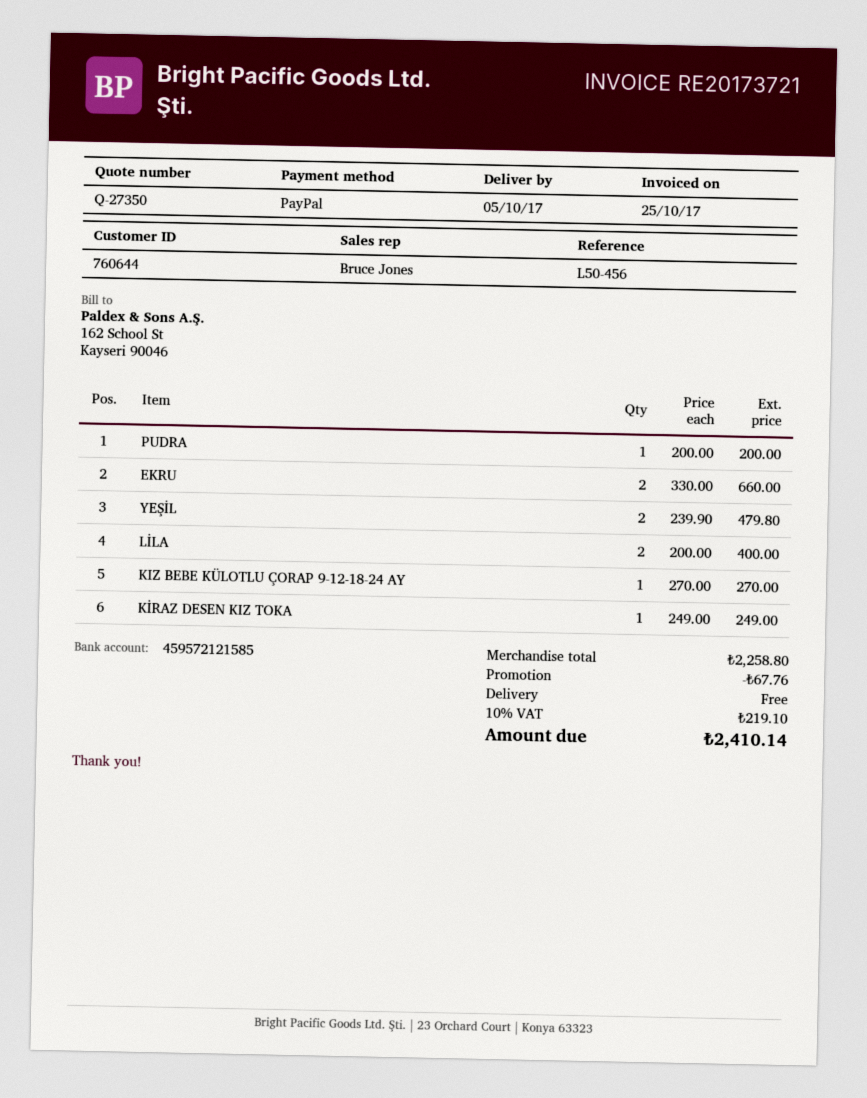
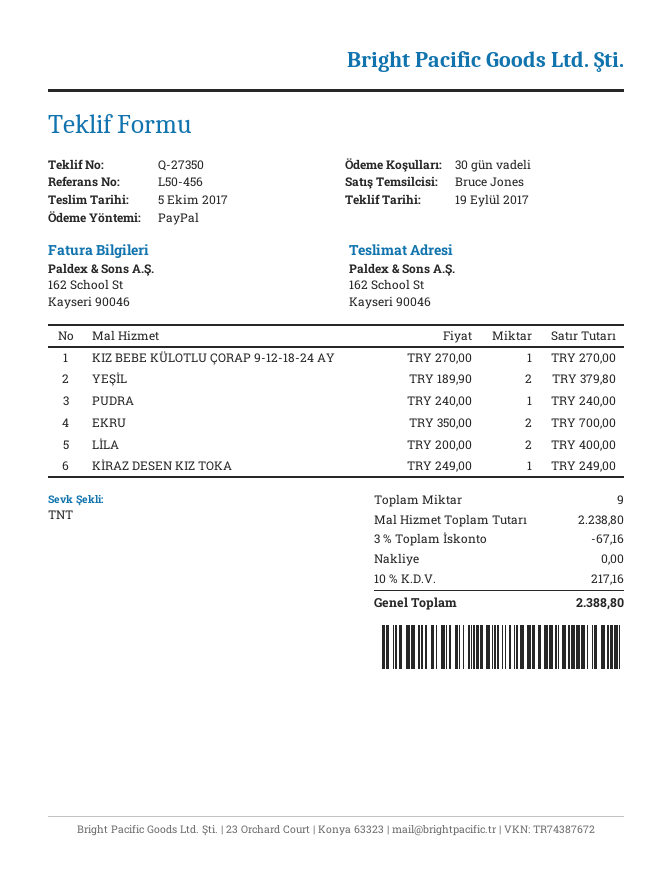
PUDRA: 1 x 200.00 = 200.00 -> 1 x 240.00 = 240.00
EKRU: 2 x 330.00 = 660.00 -> 2 x 350.00 = 700.00
YEŞİL: 2 x 239.90 = 479.80 -> 2 x 189.90 = 379.80
subtotal: 2258.80 -> 2238.80
discount: 67.76 -> 67.16
tax: 10% = 219.10 -> 10% = 217.16
total: 2410.14 -> 2388.80

